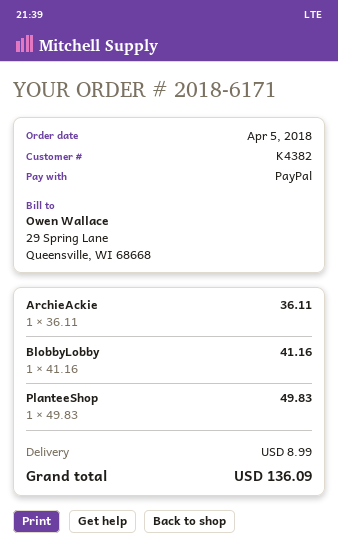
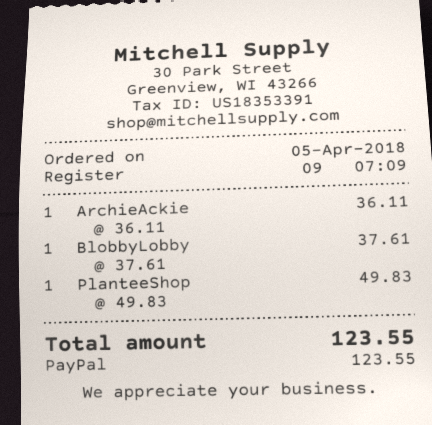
BlobbyLobby: 1 x 41.16 = 41.16 -> 1 x 37.61 = 37.61
shipping: 8.99 -> none
total: 136.09 -> 123.55

